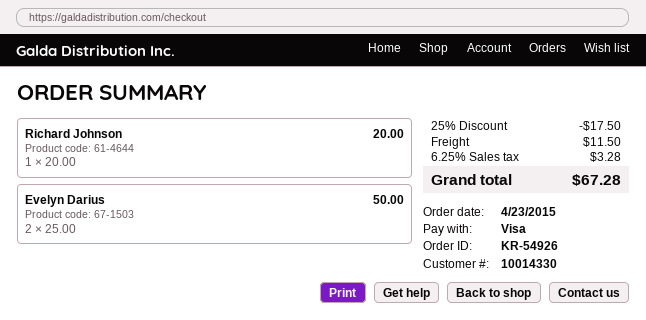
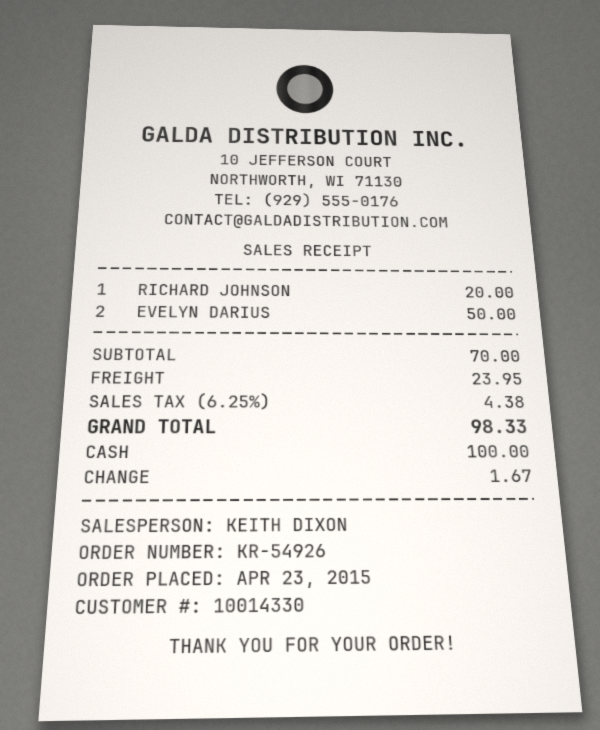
payment method: Visa -> cash
discount: 25% = 17.50 -> none
shipping: 11.50 -> 23.95
tax: 6.25% = 3.28 -> 6.25% = 4.38
total: 67.28 -> 98.33

